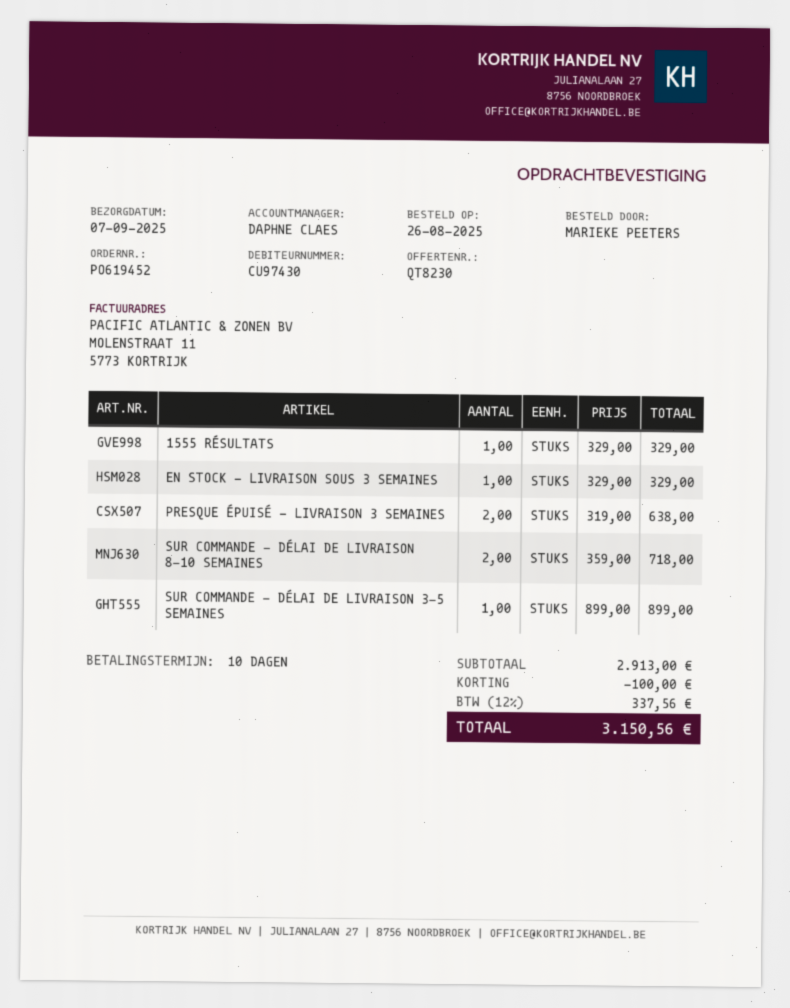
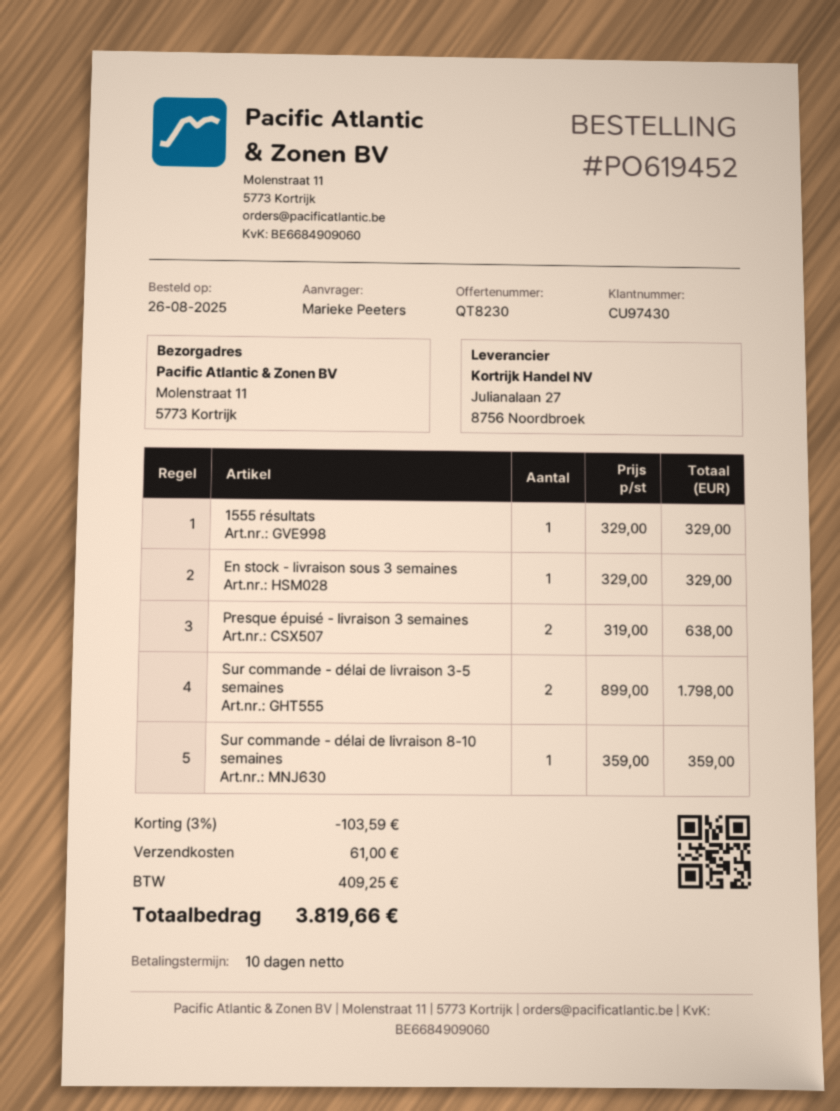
SUR COMMANDE - DÉLAI DE LIVRAISON 8-10 SEMAINES: 2 x 359.00 = 718.00 -> 1 x 359.00 = 359.00
SUR COMMANDE - DÉLAI DE LIVRAISON 3-5 SEMAINES: 1 x 899.00 = 899.00 -> 2 x 899.00 = 1798.00
discount: 100.00 -> 103.59
shipping: none -> 61.00
tax: 337.56 -> 409.25
total: 3150.56 -> 3819.66

